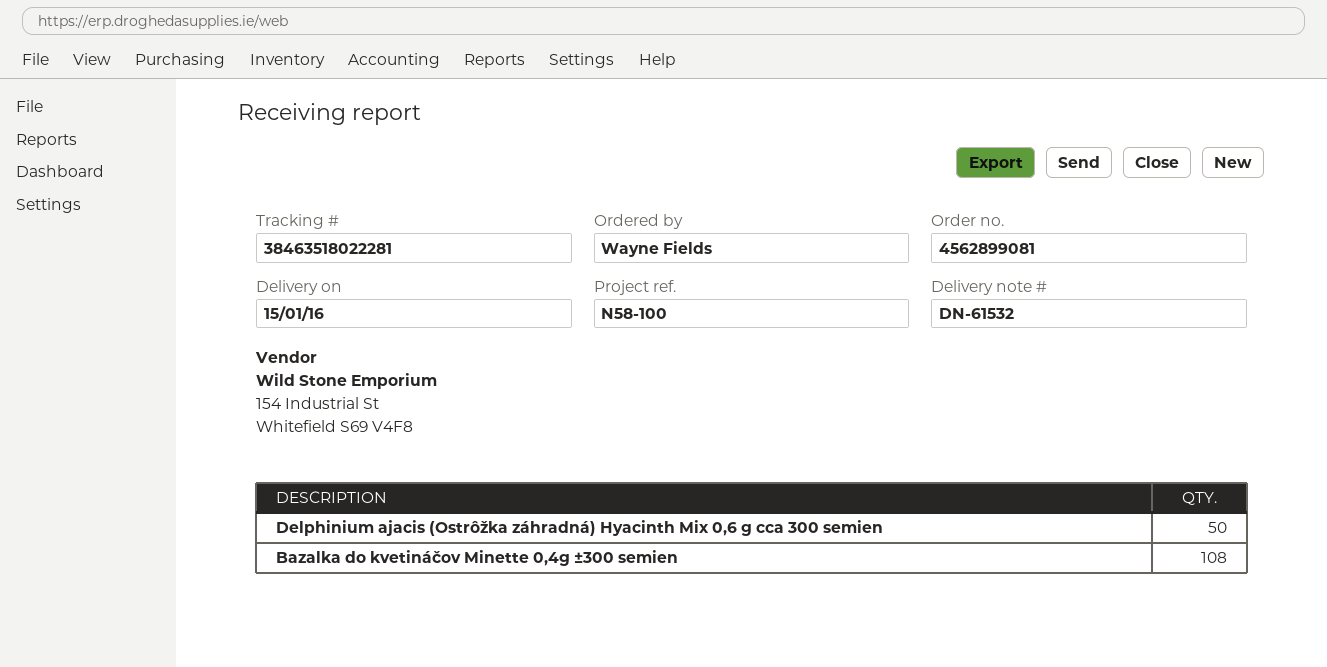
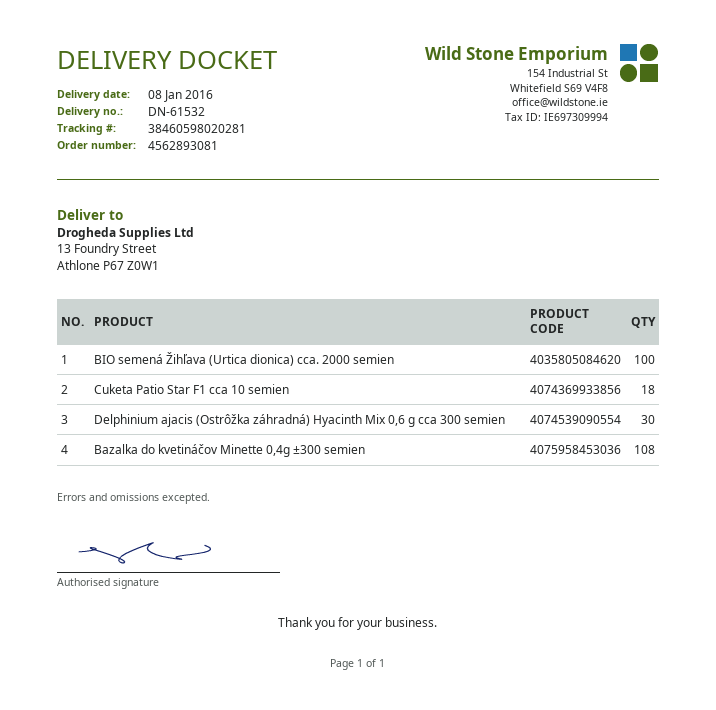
order number: 4562899081 -> 4562893081
delivery date: 2016-01-15 -> 2016-01-08
tracking number: 38463518022281 -> 38460598020281
Delphinium ajacis (Ostrôžka záhradná) Hyacinth Mix 0,6 g cca 300 semien: 50 -> 30
BIO semená Žihľava (Urtica dionica) cca. 2000 semien: none -> 100
Cuketa Patio Star F1 cca 10 semien: none -> 18

